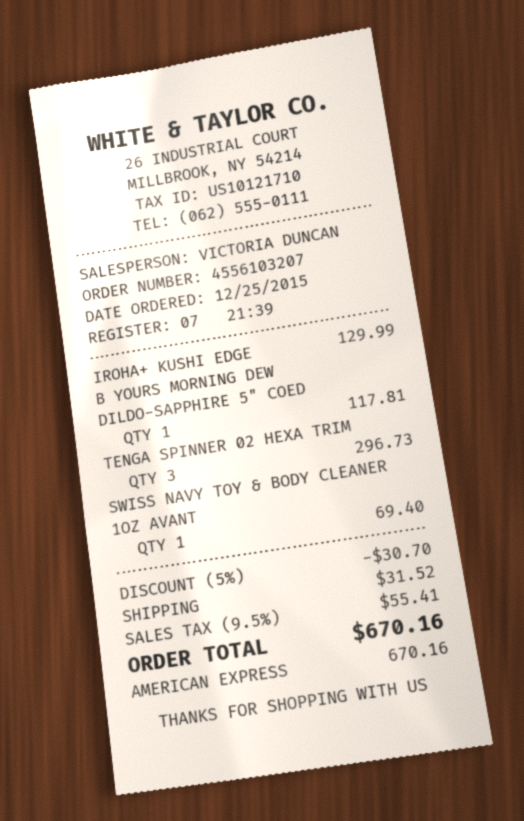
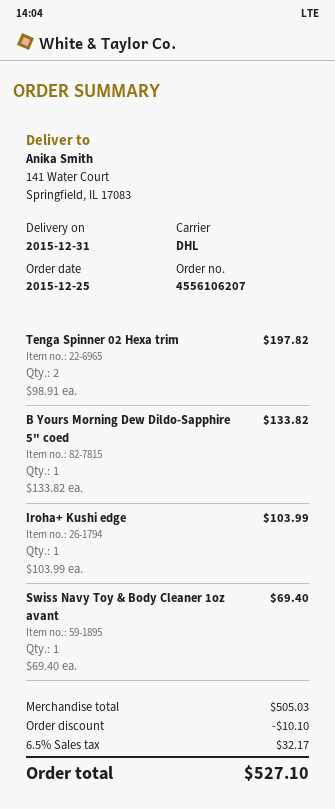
order number: 4556103207 -> 4556106207
IROHA+ KUSHI EDGE: 1 for 129.99 -> 1 for 103.99
B YOURS MORNING DEW DILDO-SAPPHIRE 5" COED: 1 for 117.81 -> 1 for 133.82
TENGA SPINNER 02 HEXA TRIM: 3 for 296.73 -> 2 for 197.82
discount: 30.70 -> 10.10
shipping: 31.52 -> none
tax: 9.5% = 55.41 -> 6.5% = 32.17
total: 670.16 -> 527.10

